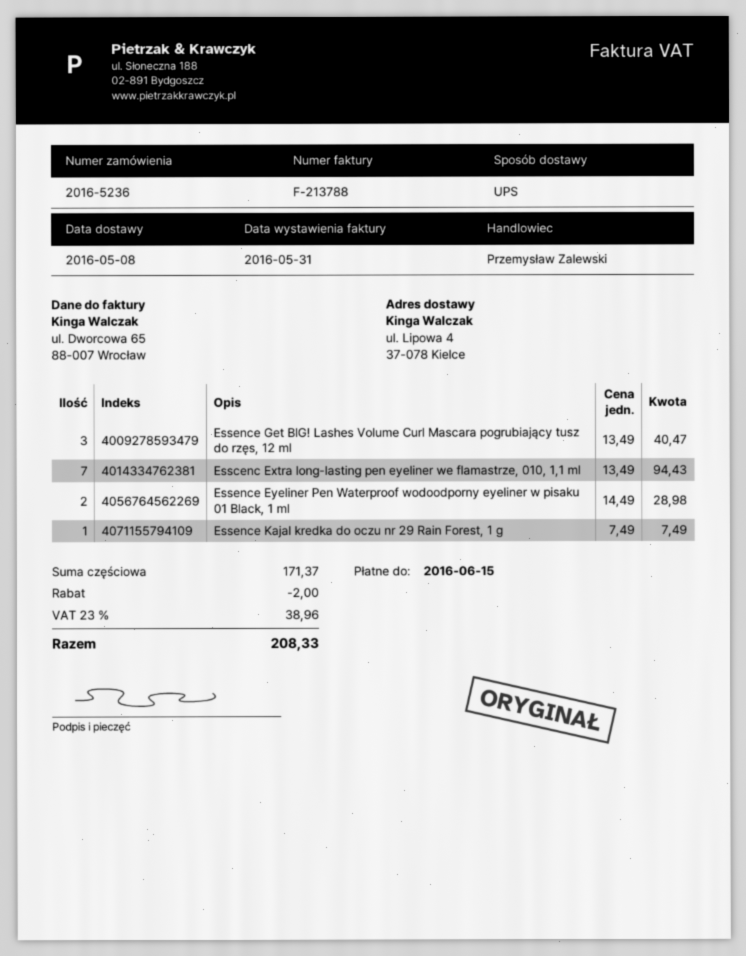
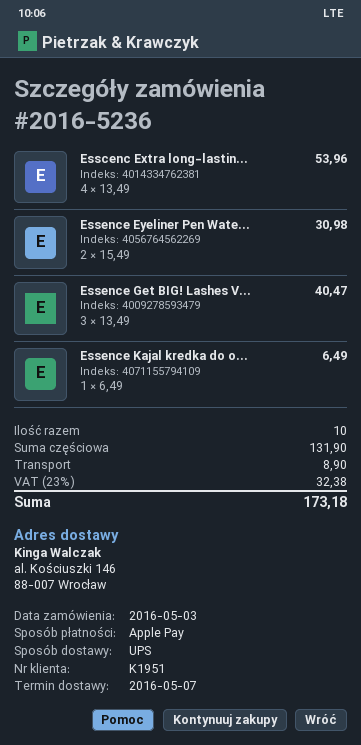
delivery date: 2016-05-08 -> 2016-05-07
ship to: ul. Lipowa 4, 37-078 Kielce -> al. Kościuszki 146, 88-007 Wrocław
Esscenc Extra long-lasting pen eyeliner we flamastrze, 010, 1,1 ml: 7 x 13.49 = 94.43 -> 4 x 13.49 = 53.96
Essence Eyeliner Pen Waterproof wodoodporny eyeliner w pisaku 01 Black, 1 ml: 2 x 14.49 = 28.98 -> 2 x 15.49 = 30.98
Essence Kajal kredka do oczu nr 29 Rain Forest, 1 g: 1 x 7.49 = 7.49 -> 1 x 6.49 = 6.49
subtotal: 171.37 -> 131.90
discount: 2.00 -> none
shipping: none -> 8.90
tax: 23% = 38.96 -> 23% = 32.38
total: 208.33 -> 173.18

